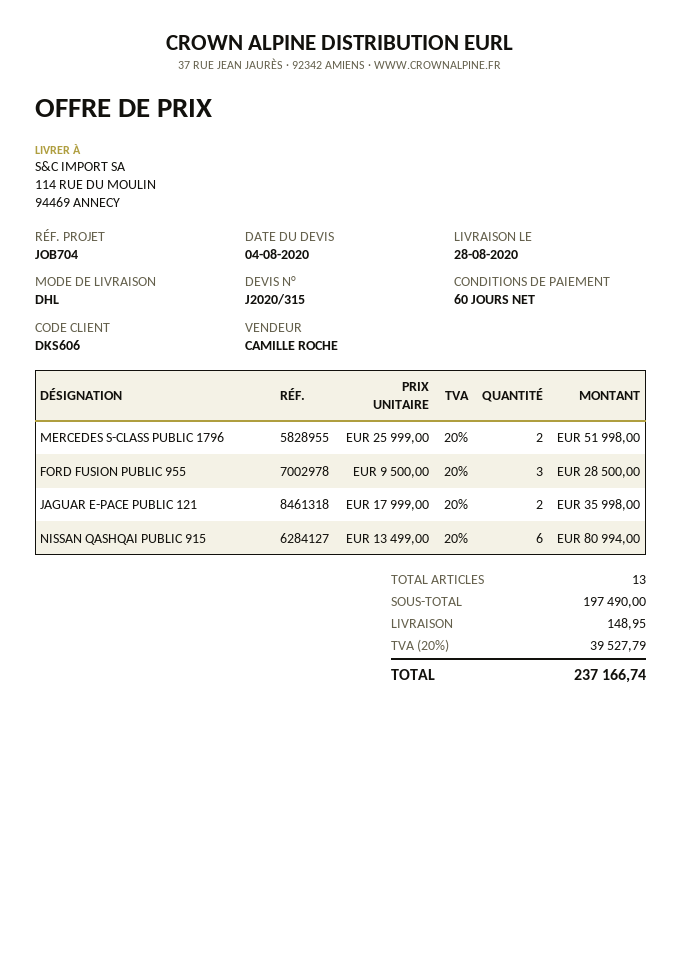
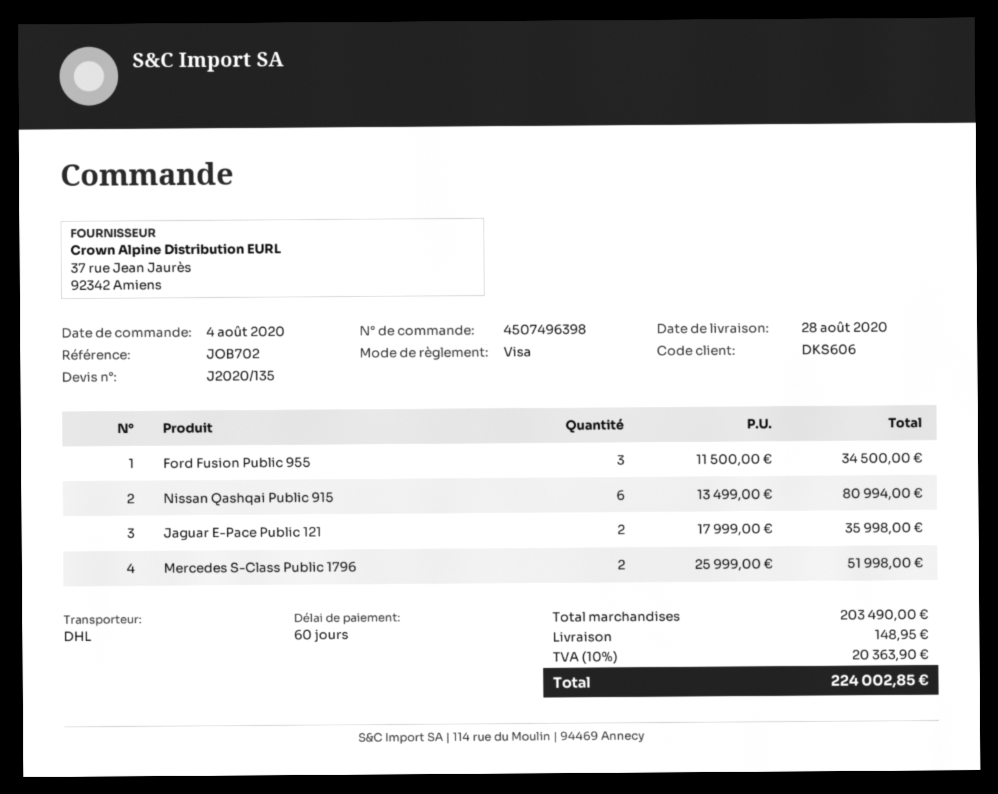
quote number: J2020/315 -> J2020/135
reference: JOB704 -> JOB702
FORD FUSION PUBLIC 955: 3 x 9500.00 = 28500.00 -> 3 x 11500.00 = 34500.00
subtotal: 197490.00 -> 203490.00
tax: 20% = 39527.79 -> 10% = 20363.90
total: 237166.74 -> 224002.85

